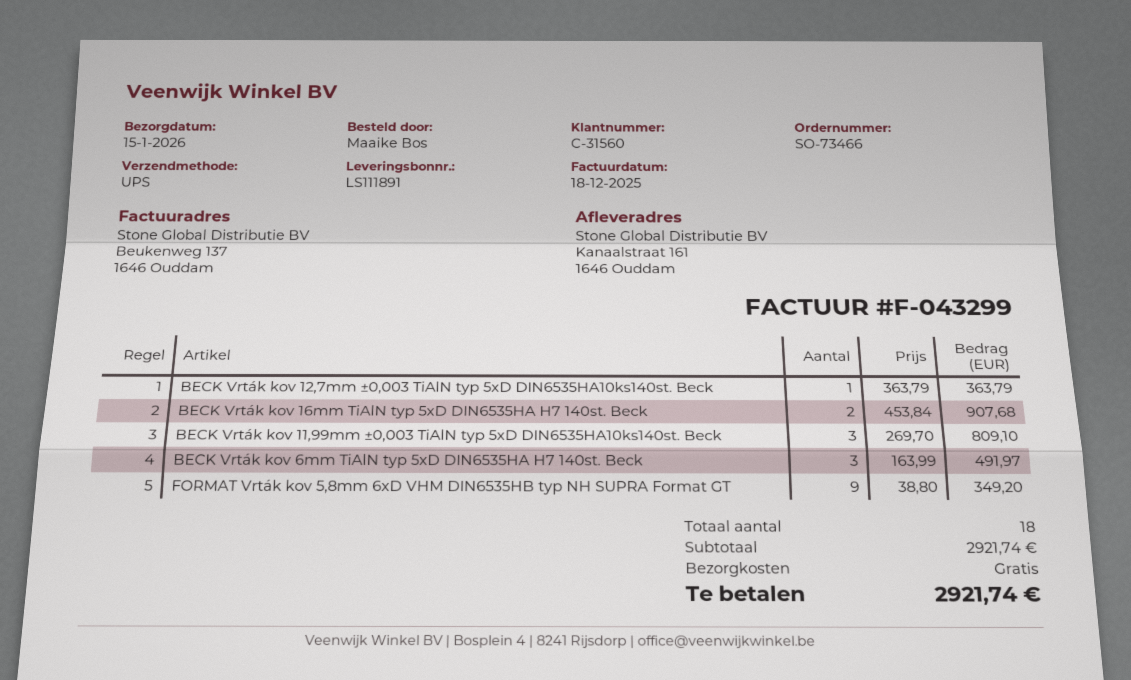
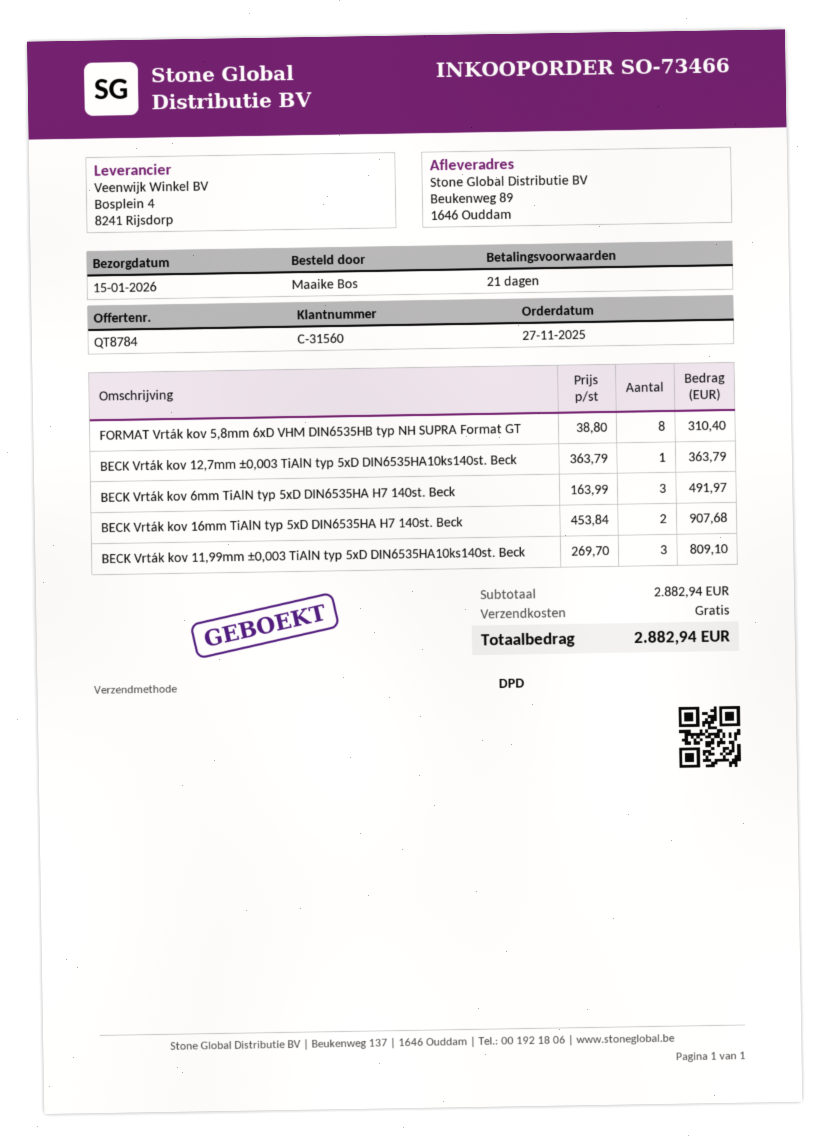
shipping method: UPS -> DPD
ship to: Kanaalstraat 161, 1646 Ouddam -> Beukenweg 89, 1646 Ouddam
FORMAT Vrták kov 5,8mm 6xD VHM DIN6535HB typ NH SUPRA Format GT: 9 x 38.80 = 349.20 -> 8 x 38.80 = 310.40
subtotal: 2921.74 -> 2882.94
total: 2921.74 -> 2882.94

